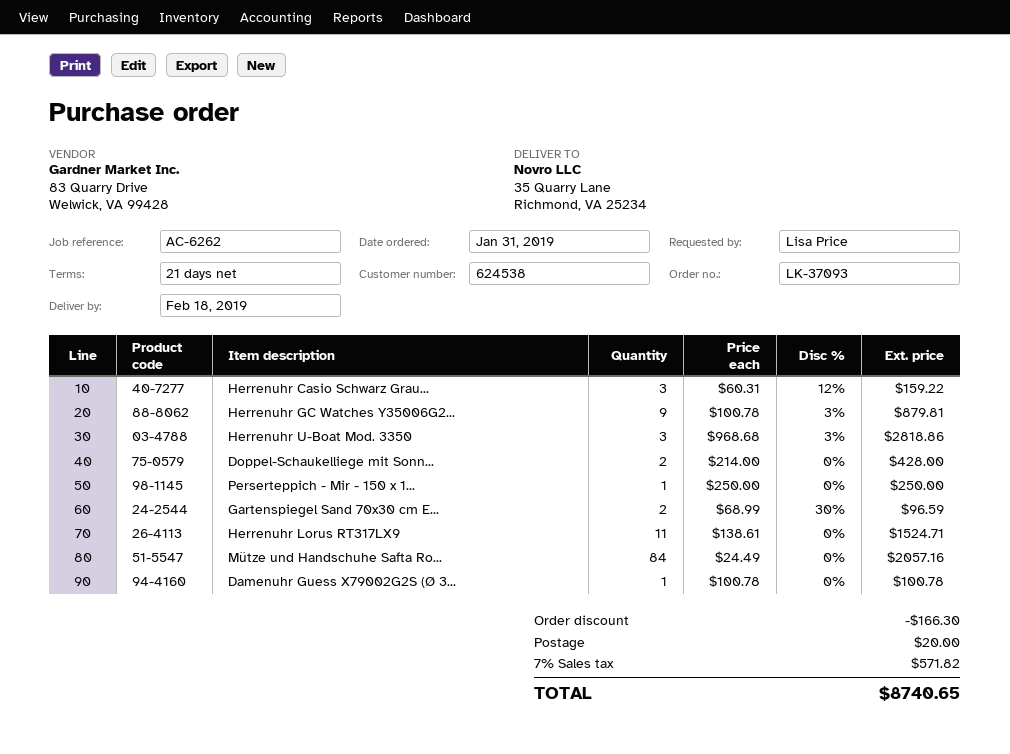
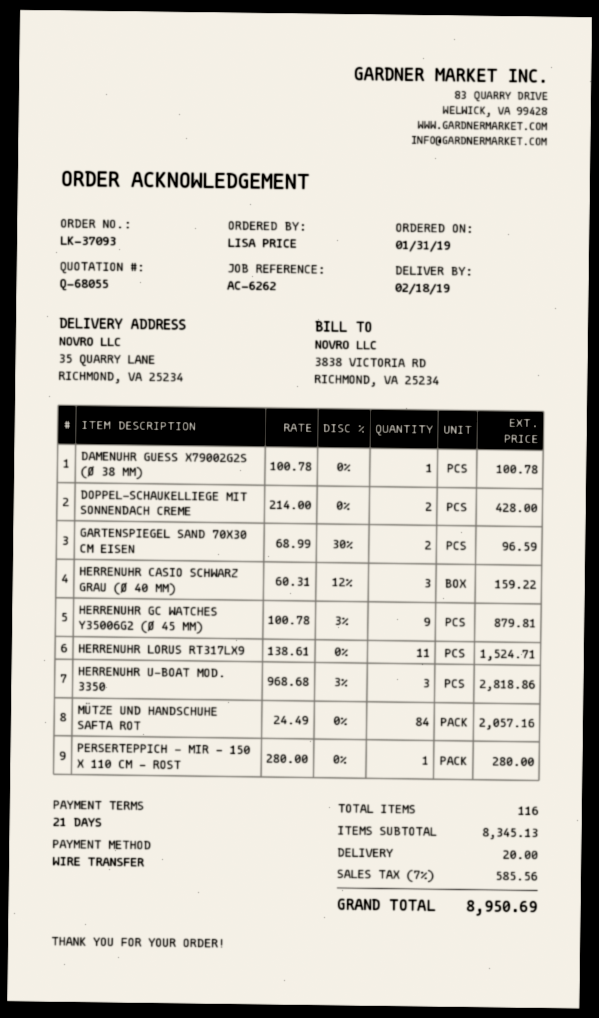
Perserteppich - Mir - 150 x 1...: 1 x 250.00 = 250.00 -> 1 x 280.00 = 280.00
discount: 166.30 -> none
tax: 7% = 571.82 -> 7% = 585.56
total: 8740.65 -> 8950.69

